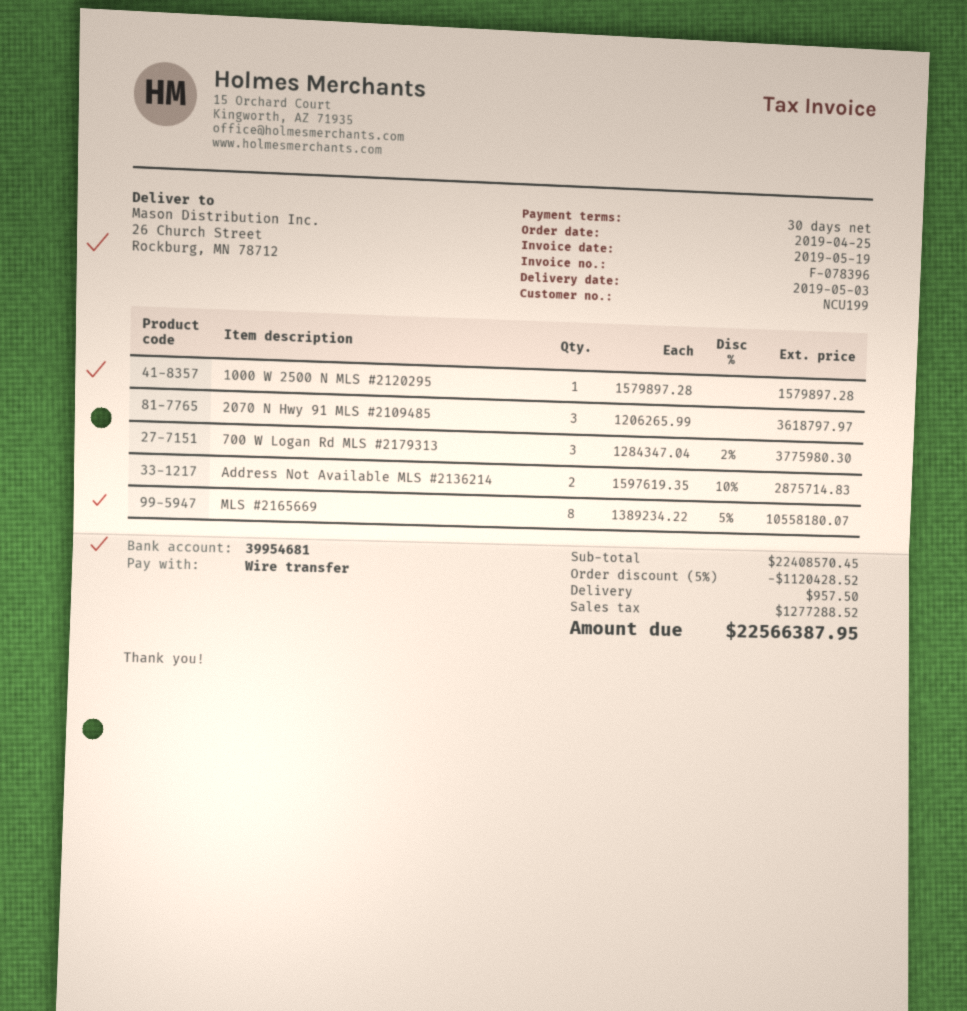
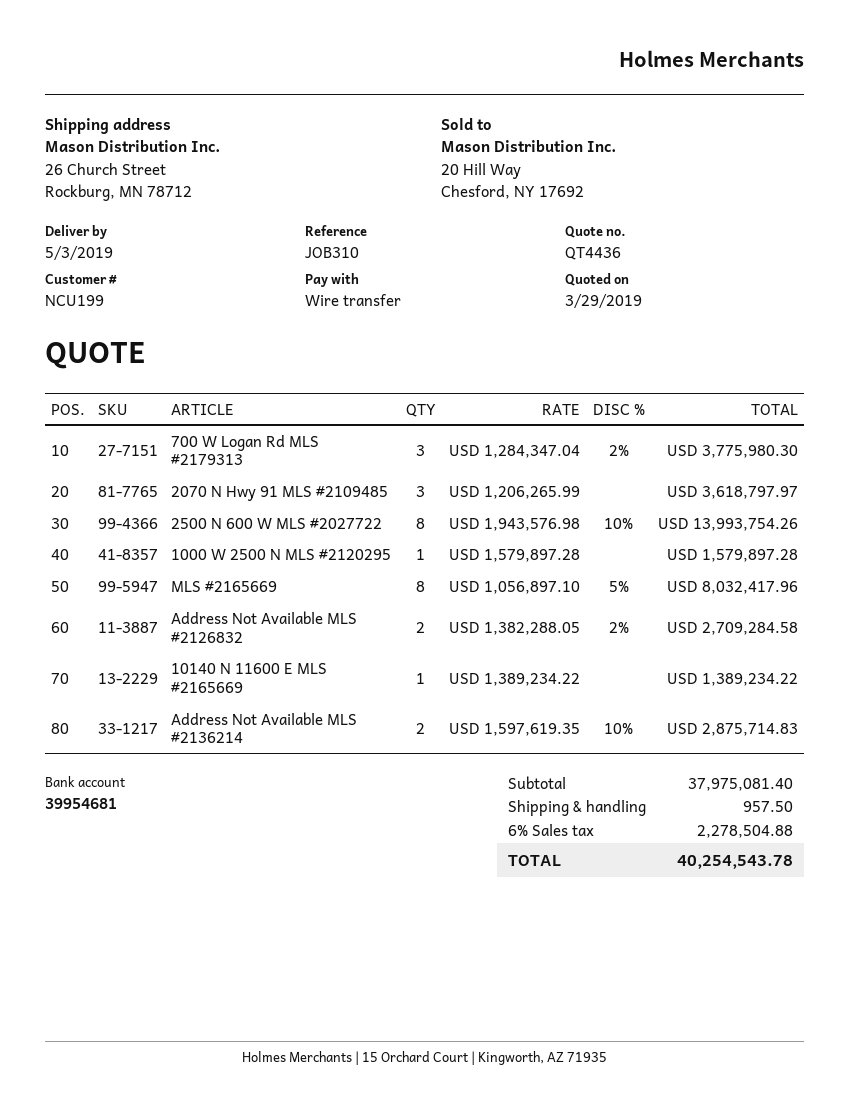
MLS #2165669: 8 x 1389234.22 - 5% = 10558180.07 -> 8 x 1056897.10 - 5% = 8032417.96
2500 N 600 W MLS #2027722: none -> 8 x 1943576.98 - 10% = 13993754.26
Address Not Available MLS #2126832: none -> 2 x 1382288.05 - 2% = 2709284.58
10140 N 11600 E MLS #2165669: none -> 1 x 1389234.22 = 1389234.22
subtotal: 22408570.45 -> 37975081.40
discount: 5% = 1120428.52 -> none
tax: 1277288.52 -> 2278504.88
total: 22566387.95 -> 40254543.78

